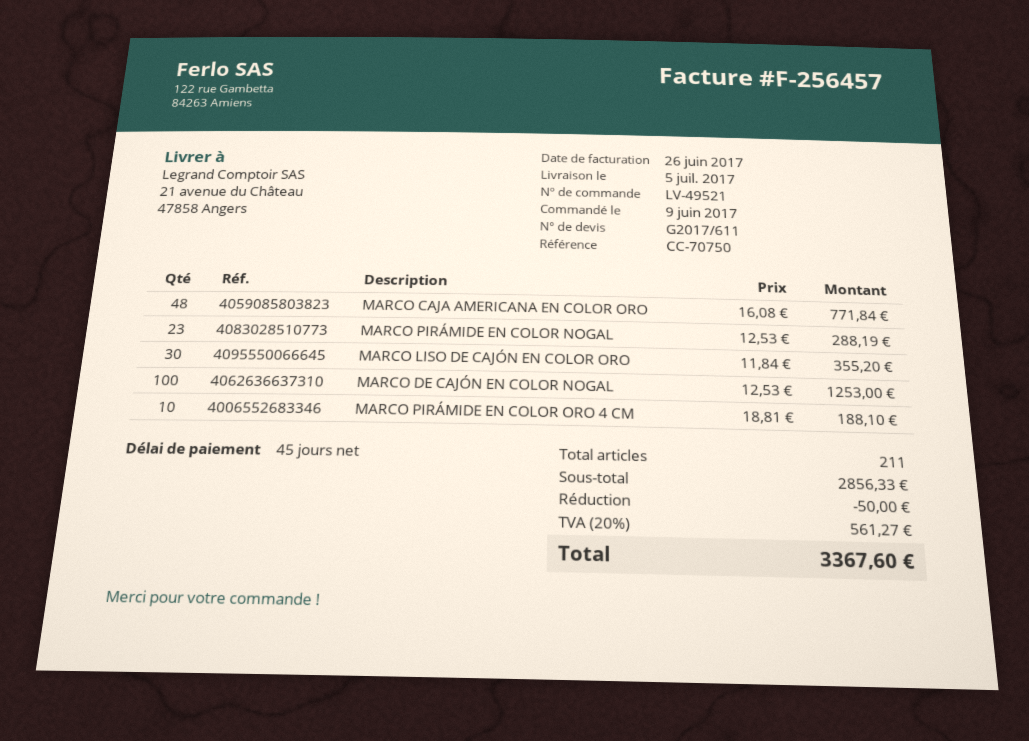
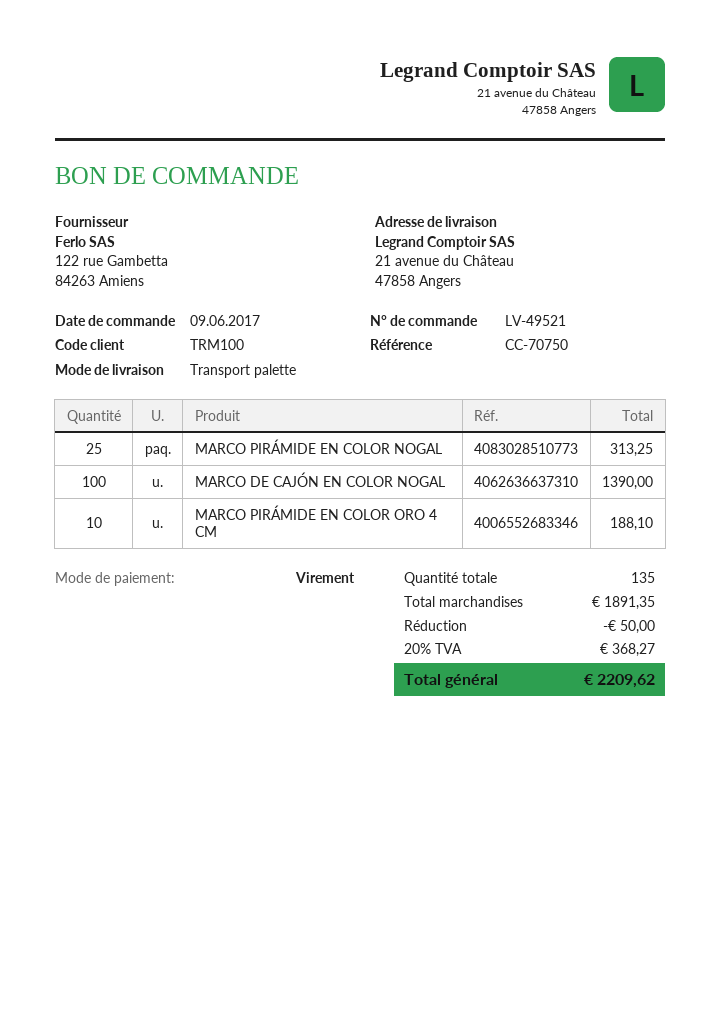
MARCO CAJA AMERICANA EN COLOR ORO: 48 for 771.84 -> none
MARCO PIRÁMIDE EN COLOR NOGAL: 23 for 288.19 -> 25 for 313.25
MARCO LISO DE CAJÓN EN COLOR ORO: 30 for 355.20 -> none
MARCO DE CAJÓN EN COLOR NOGAL: 100 for 1253.00 -> 100 for 1390.00
total quantity: 211 -> 135
subtotal: 2856.33 -> 1891.35
tax: 20% = 561.27 -> 20% = 368.27
total: 3367.60 -> 2209.62

